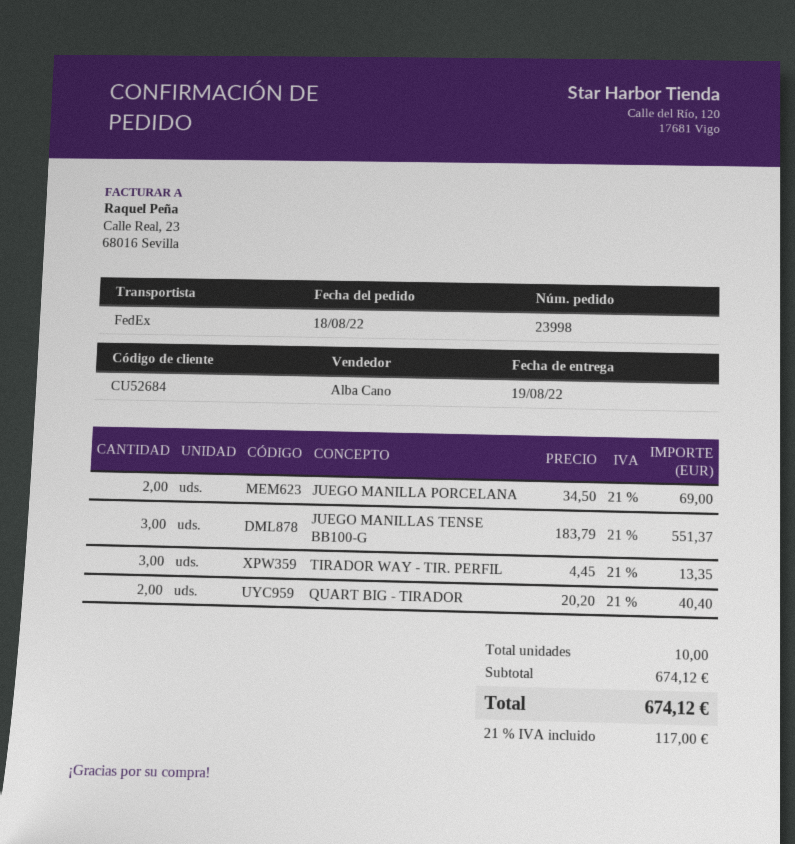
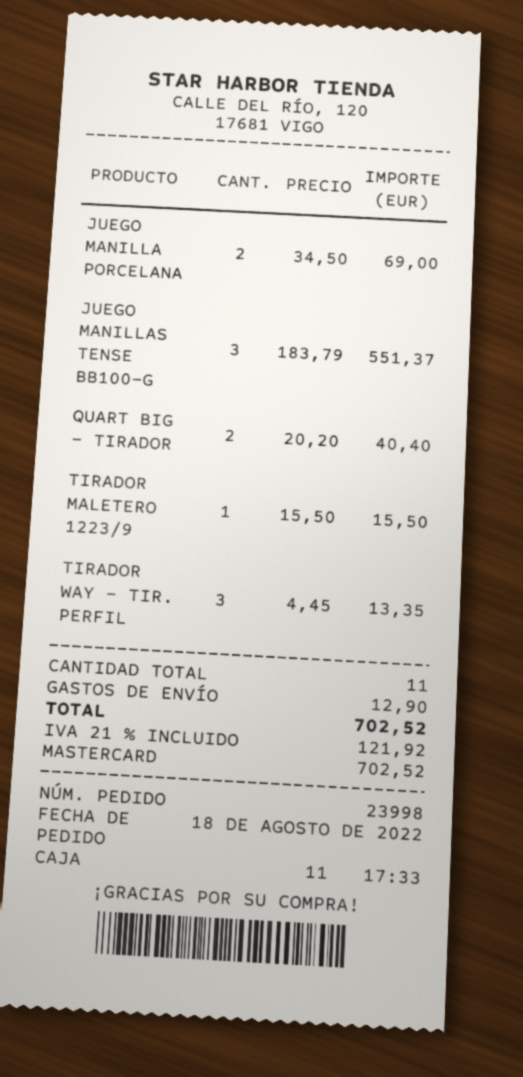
TIRADOR MALETERO 1223/9: none -> 1 x 15.50 = 15.50
total quantity: 10 -> 11
shipping: none -> 12.90
tax: 21% = 117.00 -> 21% = 121.92
total: 674.12 -> 702.52

